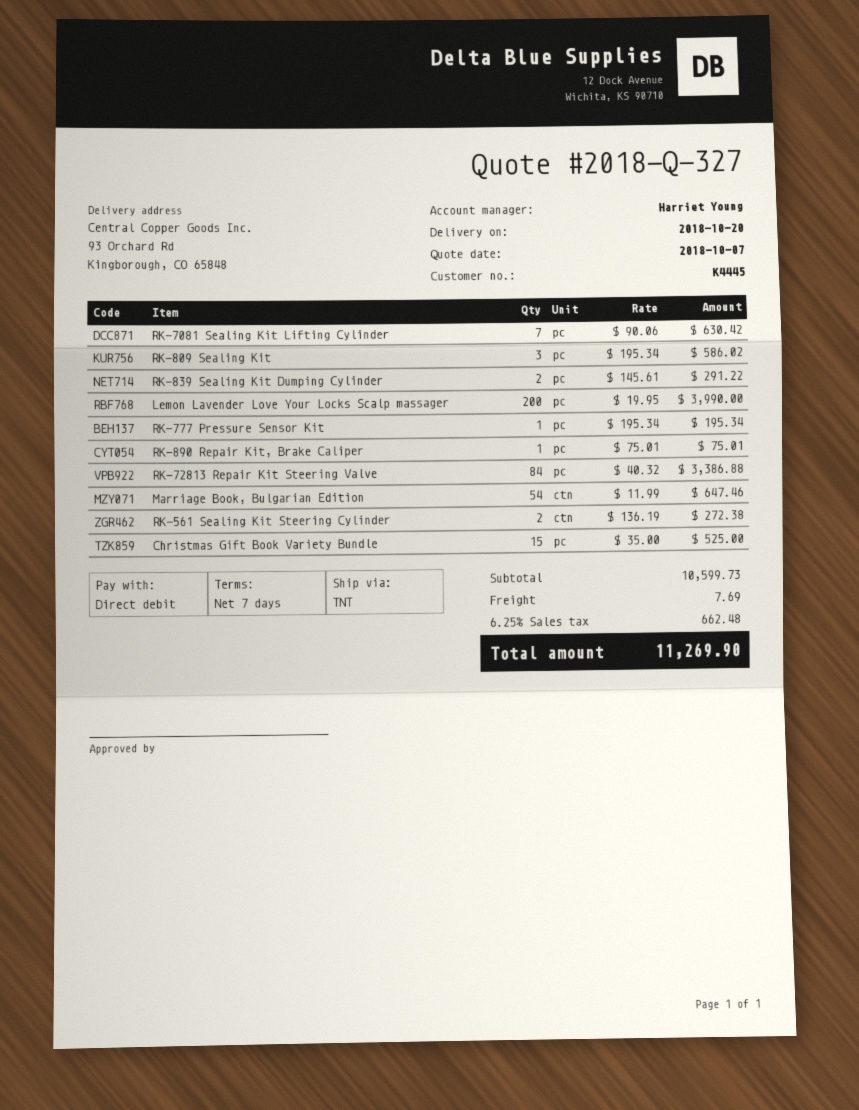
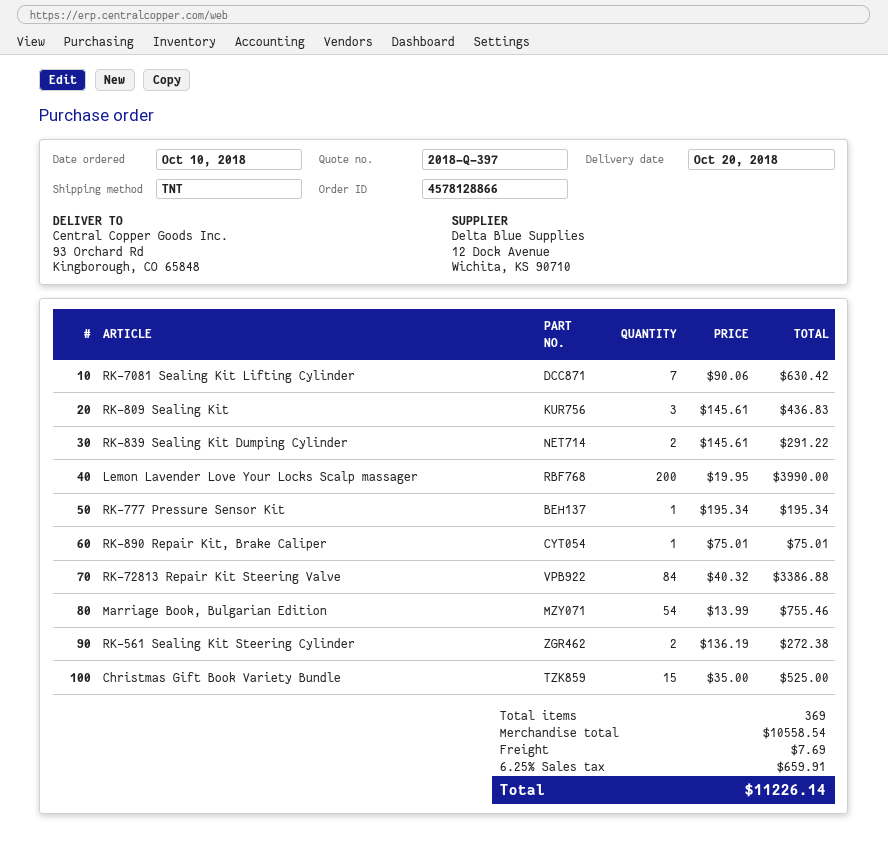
quote number: 2018-Q-327 -> 2018-Q-397
RK-809 Sealing Kit: 3 x 195.34 = 586.02 -> 3 x 145.61 = 436.83
Marriage Book, Bulgarian Edition: 54 x 11.99 = 647.46 -> 54 x 13.99 = 755.46
subtotal: 10599.73 -> 10558.54
tax: 6.25% = 662.48 -> 6.25% = 659.91
total: 11269.90 -> 11226.14

